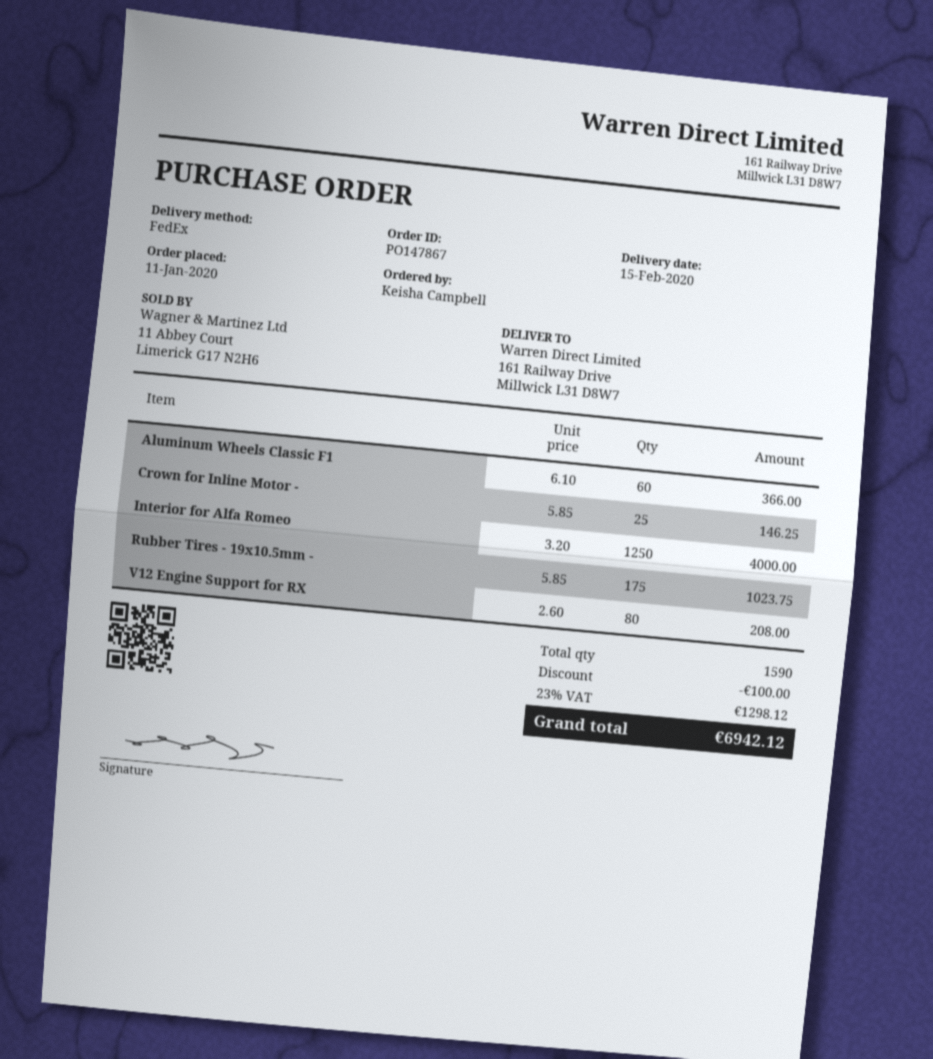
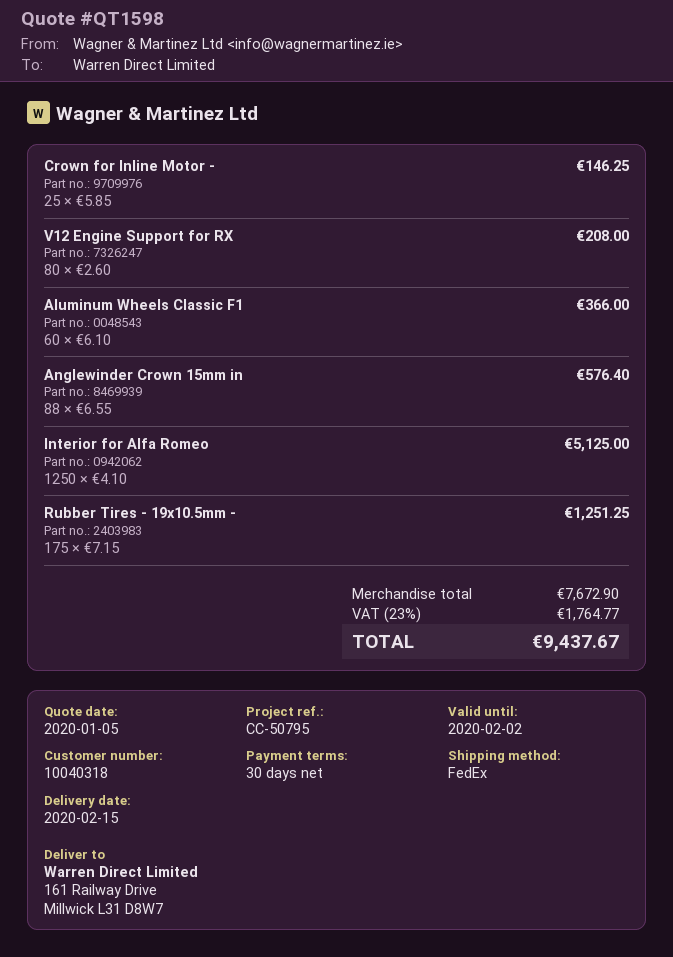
Interior for Alfa Romeo: 1250 x 3.20 = 4000.00 -> 1250 x 4.10 = 5125.00
Rubber Tires - 19x10.5mm -: 175 x 5.85 = 1023.75 -> 175 x 7.15 = 1251.25
Anglewinder Crown 15mm in: none -> 88 x 6.55 = 576.40
discount: 100.00 -> none
tax: 23% = 1298.12 -> 23% = 1764.77
total: 6942.12 -> 9437.67

